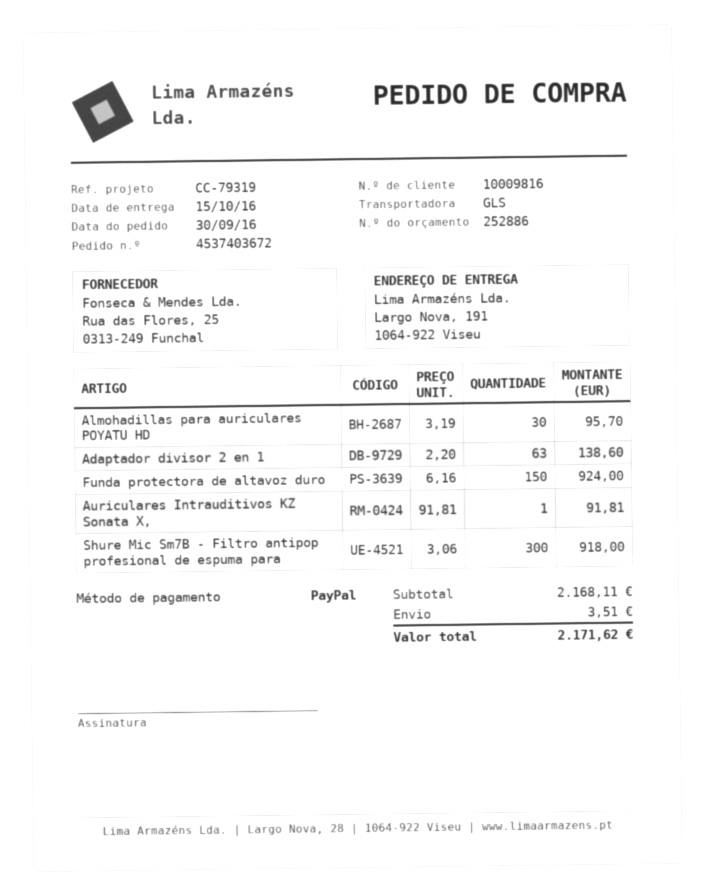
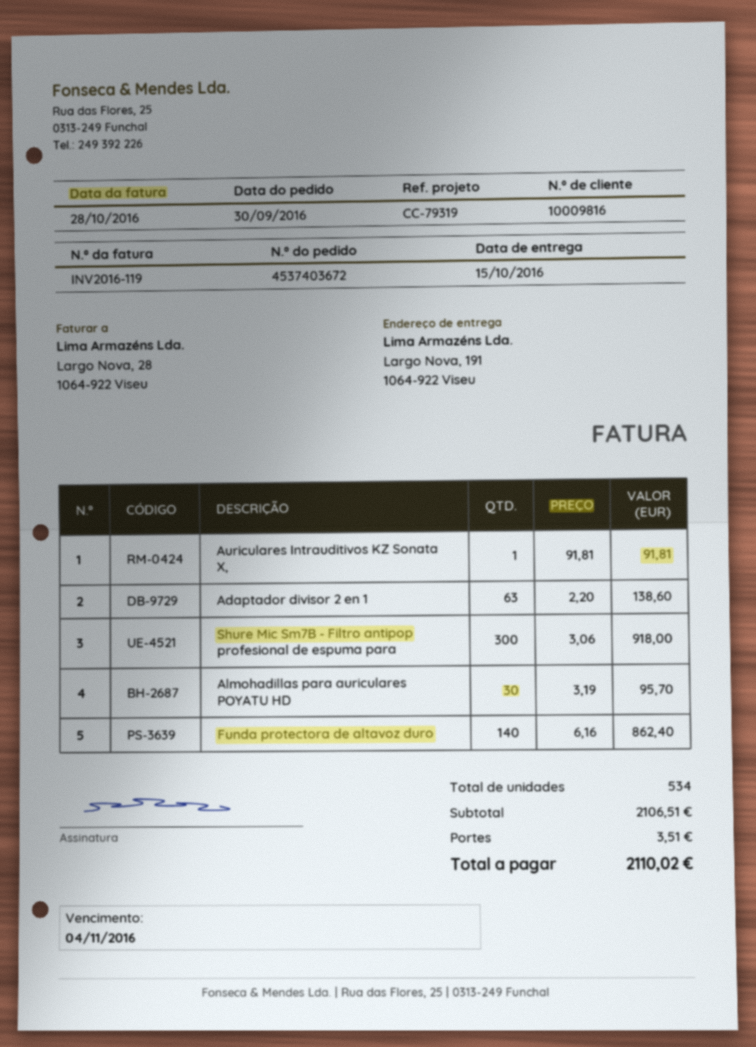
Funda protectora de altavoz duro: 150 x 6.16 = 924.00 -> 140 x 6.16 = 862.40
subtotal: 2168.11 -> 2106.51
total: 2171.62 -> 2110.02

